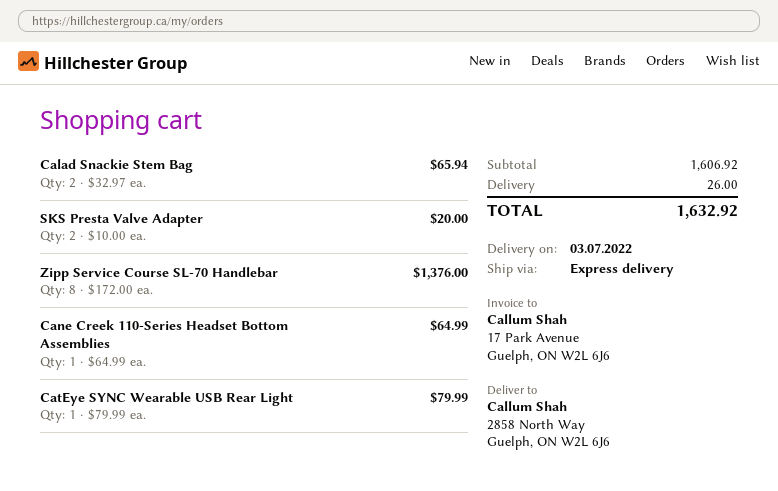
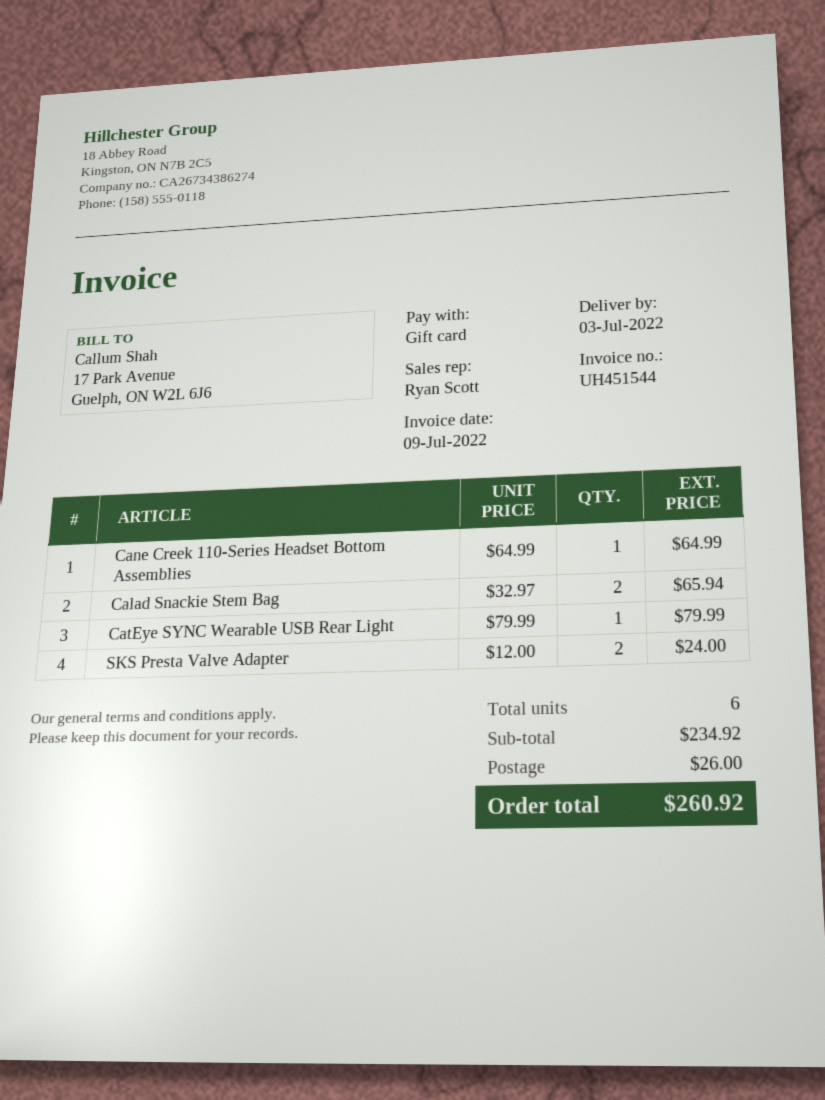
SKS Presta Valve Adapter: 2 x 10.00 = 20.00 -> 2 x 12.00 = 24.00
Zipp Service Course SL-70 Handlebar: 8 x 172.00 = 1376.00 -> none
subtotal: 1606.92 -> 234.92
total: 1632.92 -> 260.92

